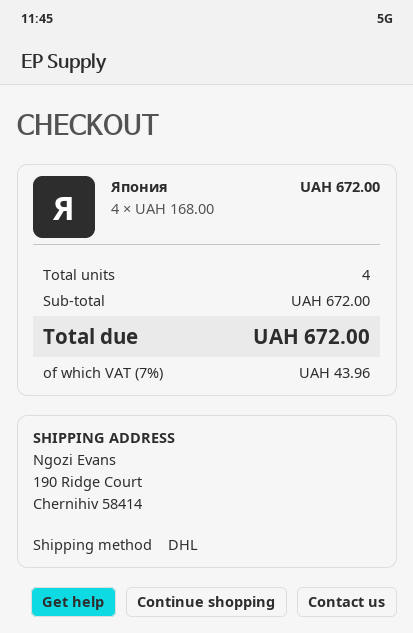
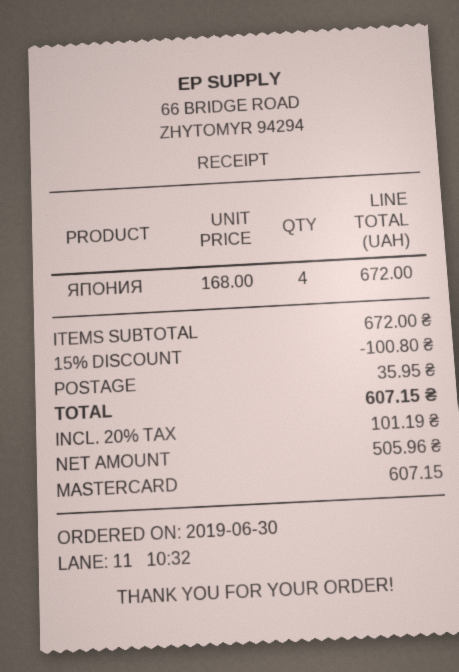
discount: none -> 15% = 100.80
shipping: none -> 35.95
tax: 7% = 43.96 -> 20% = 101.19
total: 672.00 -> 607.15

